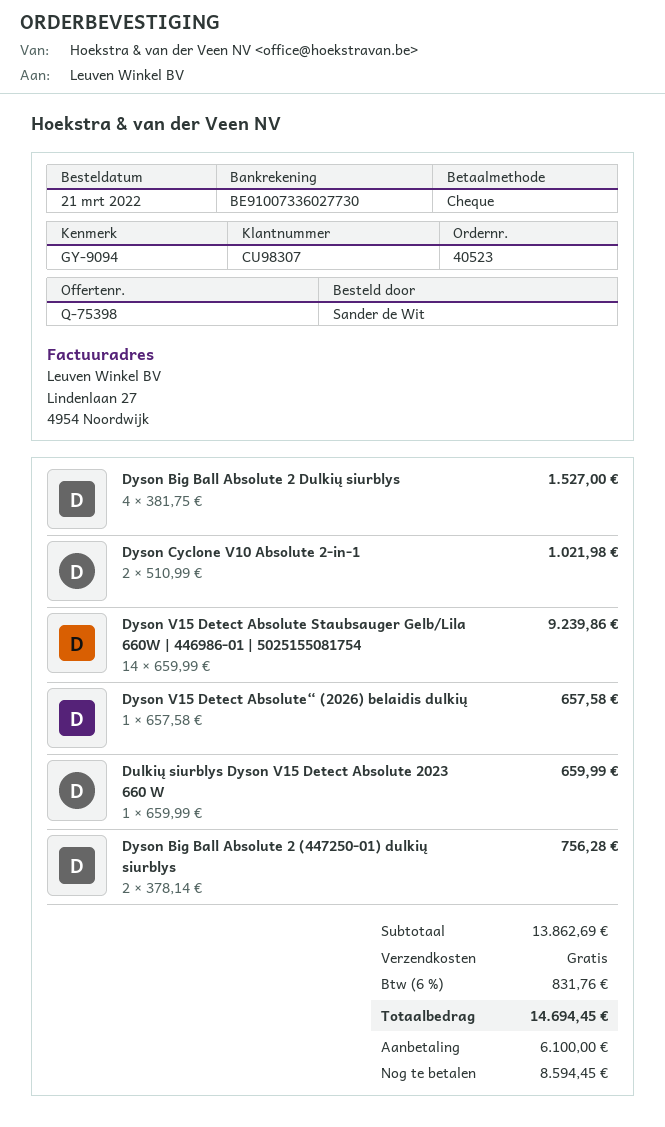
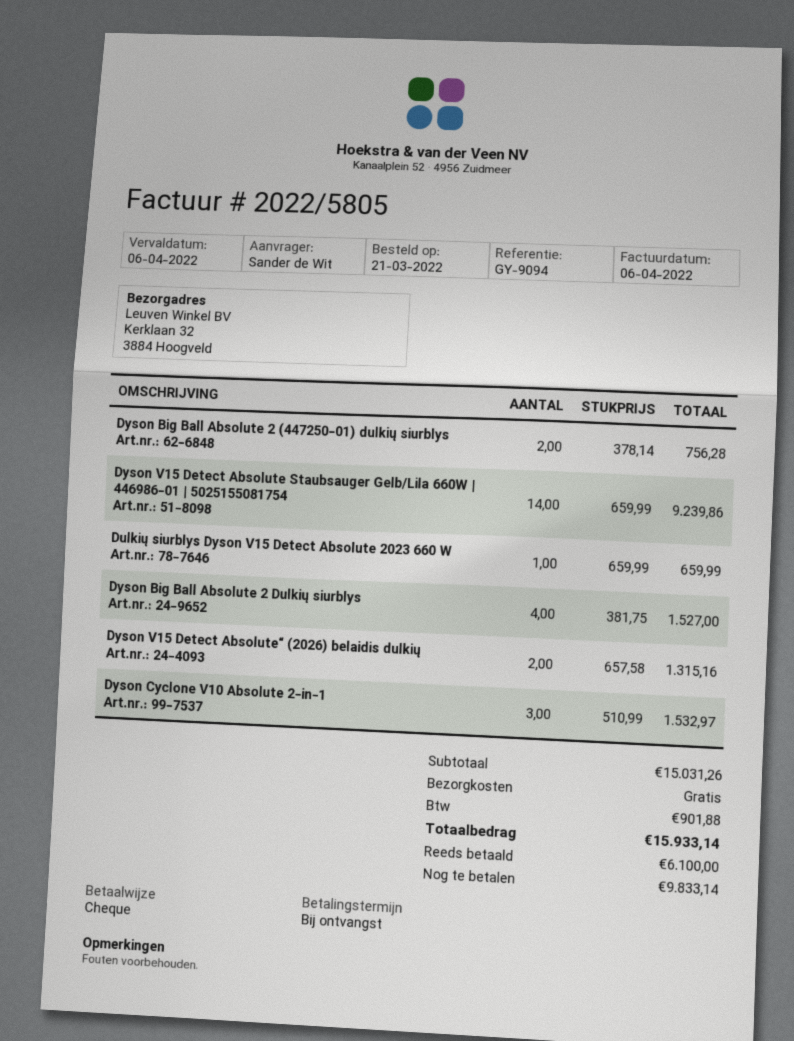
Dyson Cyclone V10 Absolute 2-in-1: 2 x 510.99 = 1021.98 -> 3 x 510.99 = 1532.97
Dyson V15 Detect Absolute“ (2026) belaidis dulkių: 1 x 657.58 = 657.58 -> 2 x 657.58 = 1315.16
subtotal: 13862.69 -> 15031.26
tax: 831.76 -> 901.88
total: 14694.45 -> 15933.14
balance: 8594.45 -> 9833.14

